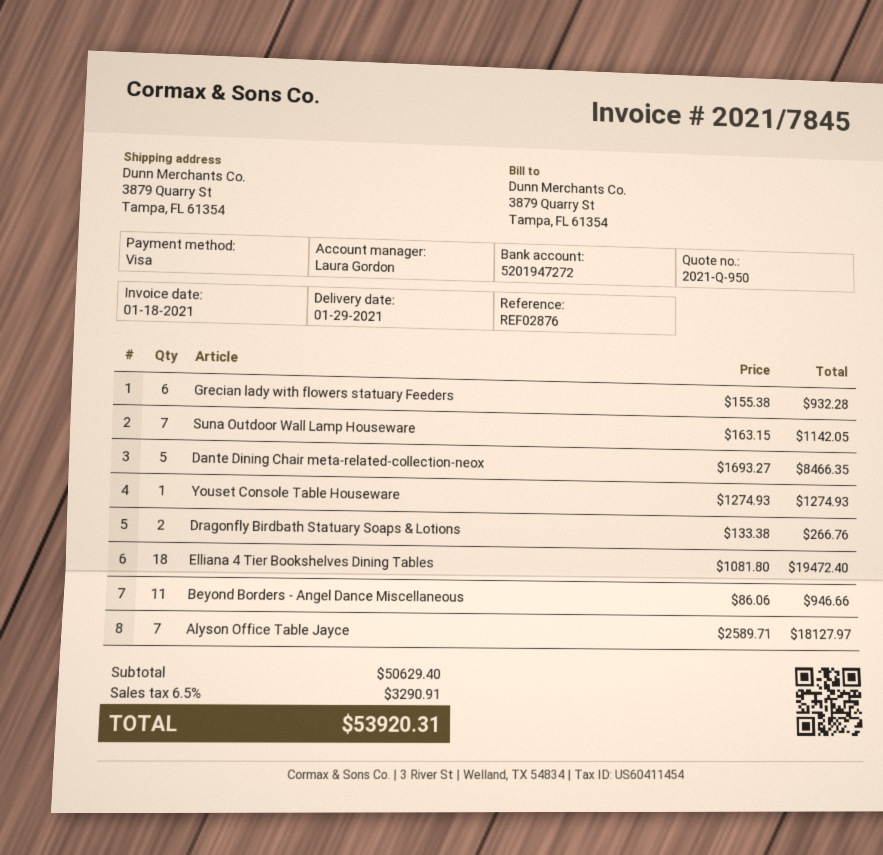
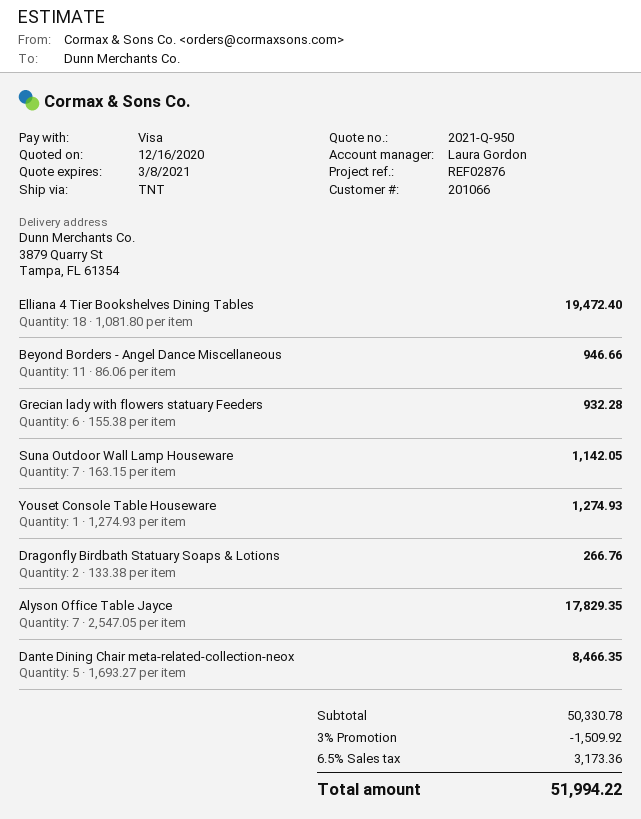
Alyson Office Table Jayce: 7 x 2589.71 = 18127.97 -> 7 x 2547.05 = 17829.35
subtotal: 50629.40 -> 50330.78
discount: none -> 3% = 1509.92
tax: 6.5% = 3290.91 -> 6.5% = 3173.36
total: 53920.31 -> 51994.22

